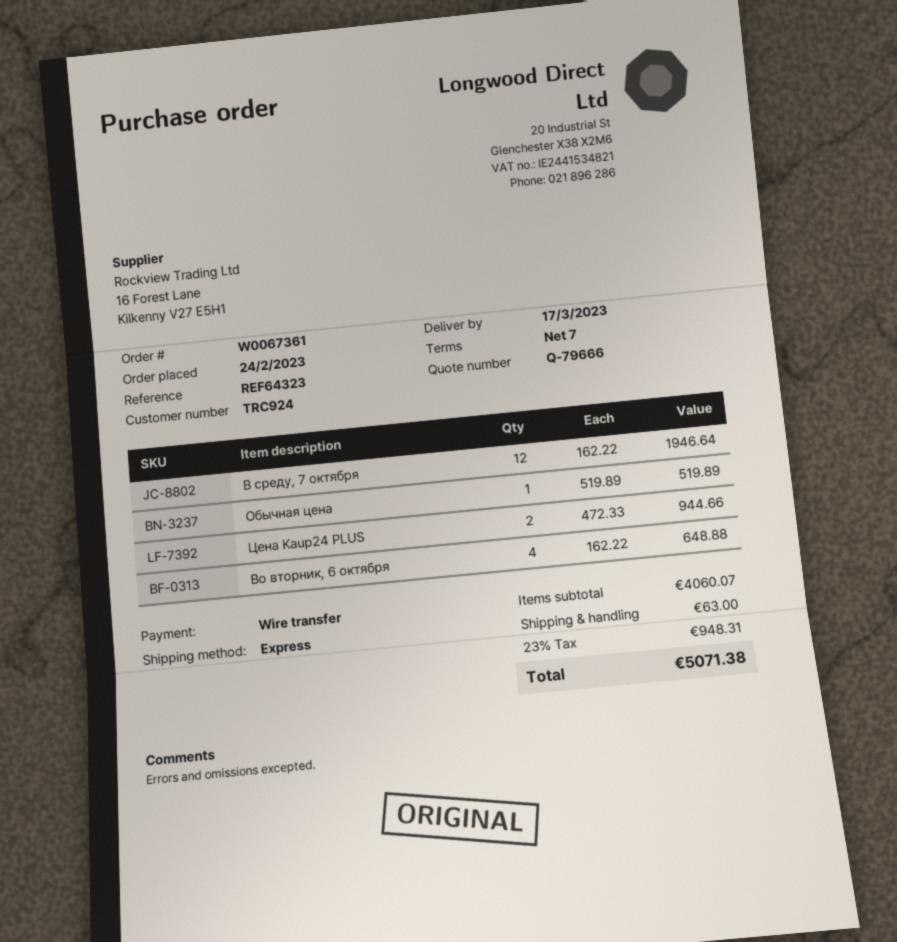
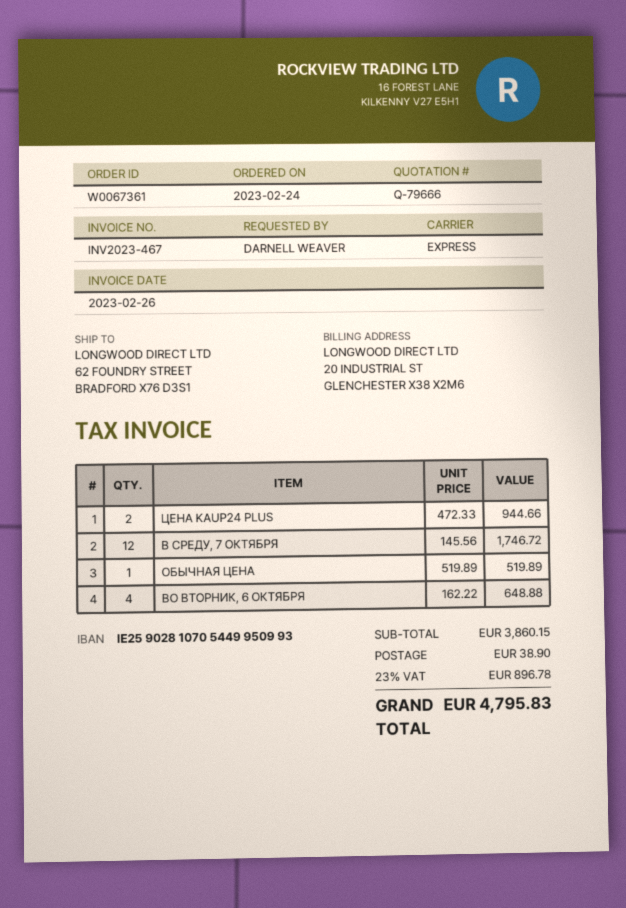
В среду, 7 октября: 12 x 162.22 = 1946.64 -> 12 x 145.56 = 1746.72
subtotal: 4060.07 -> 3860.15
shipping: 63.00 -> 38.90
tax: 23% = 948.31 -> 23% = 896.78
total: 5071.38 -> 4795.83

